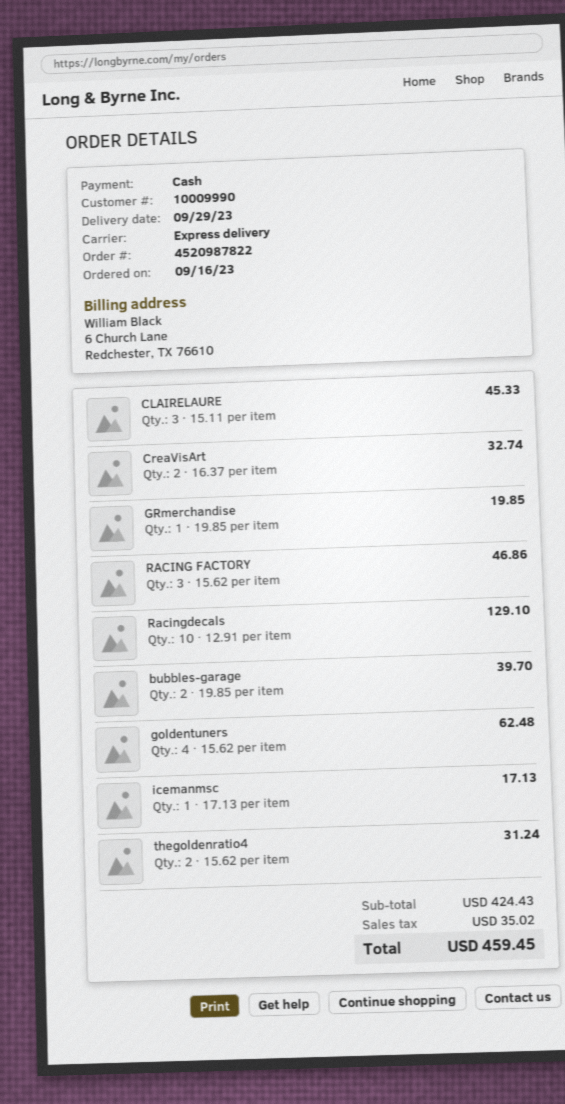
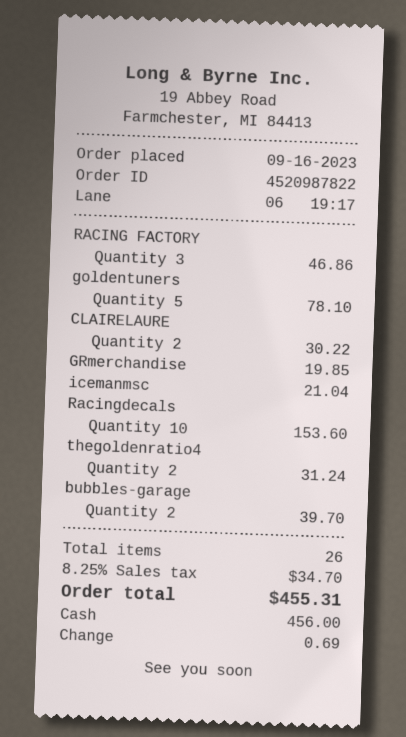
CLAIRELAURE: 3 for 45.33 -> 2 for 30.22
CreaVisArt: 2 for 32.74 -> none
Racingdecals: 10 for 129.10 -> 10 for 153.60
goldentuners: 4 for 62.48 -> 5 for 78.10
icemanmsc: 1 for 17.13 -> 1 for 21.04
tax: 35.02 -> 34.70
total: 459.45 -> 455.31

